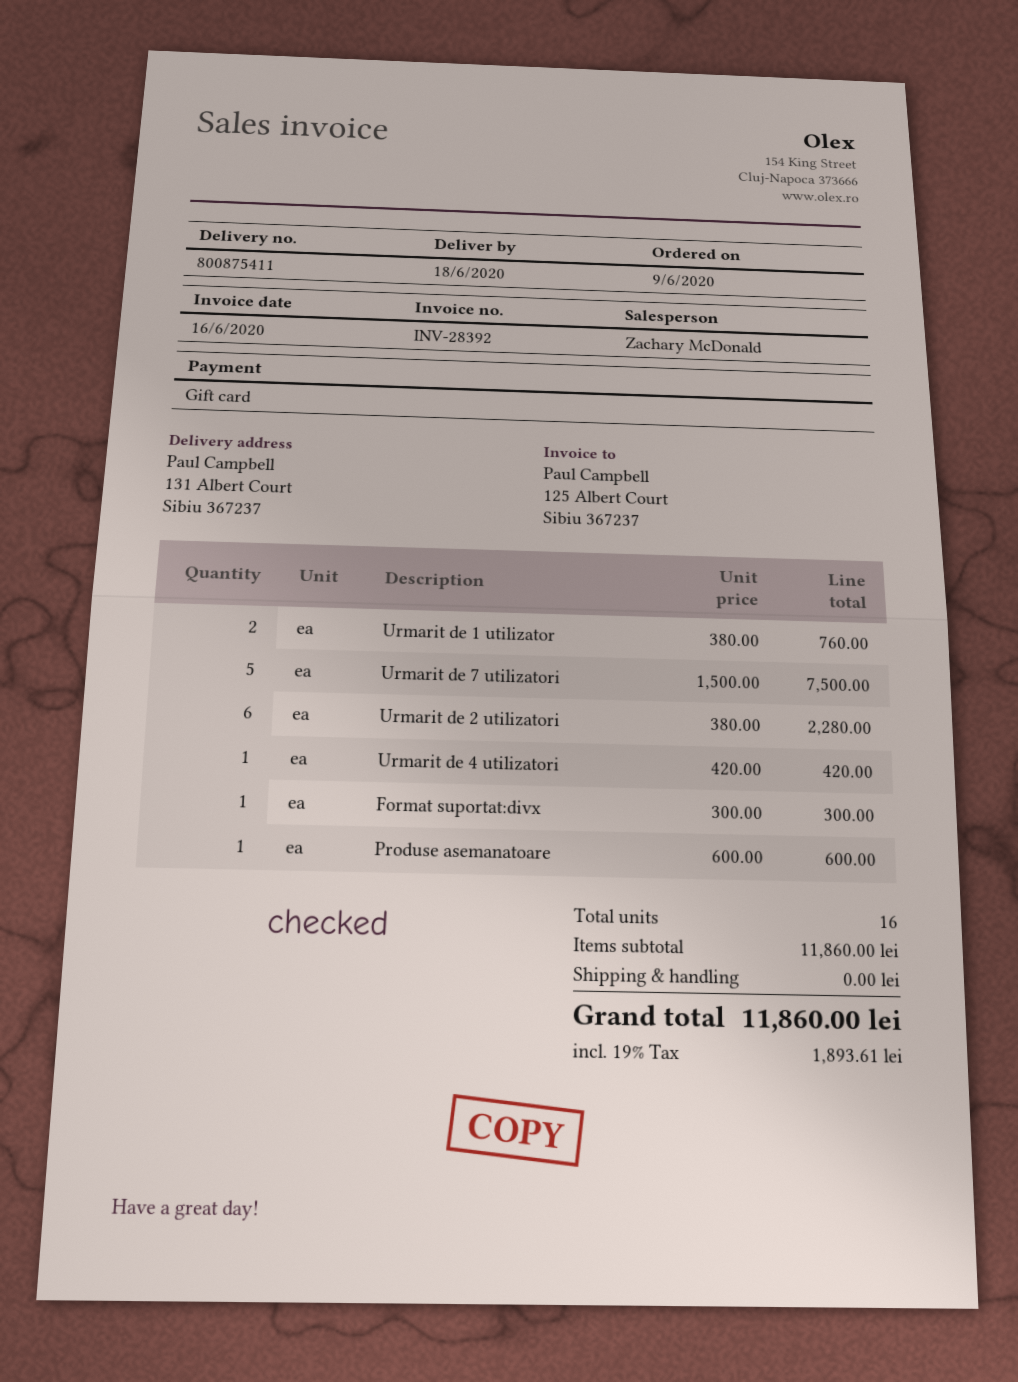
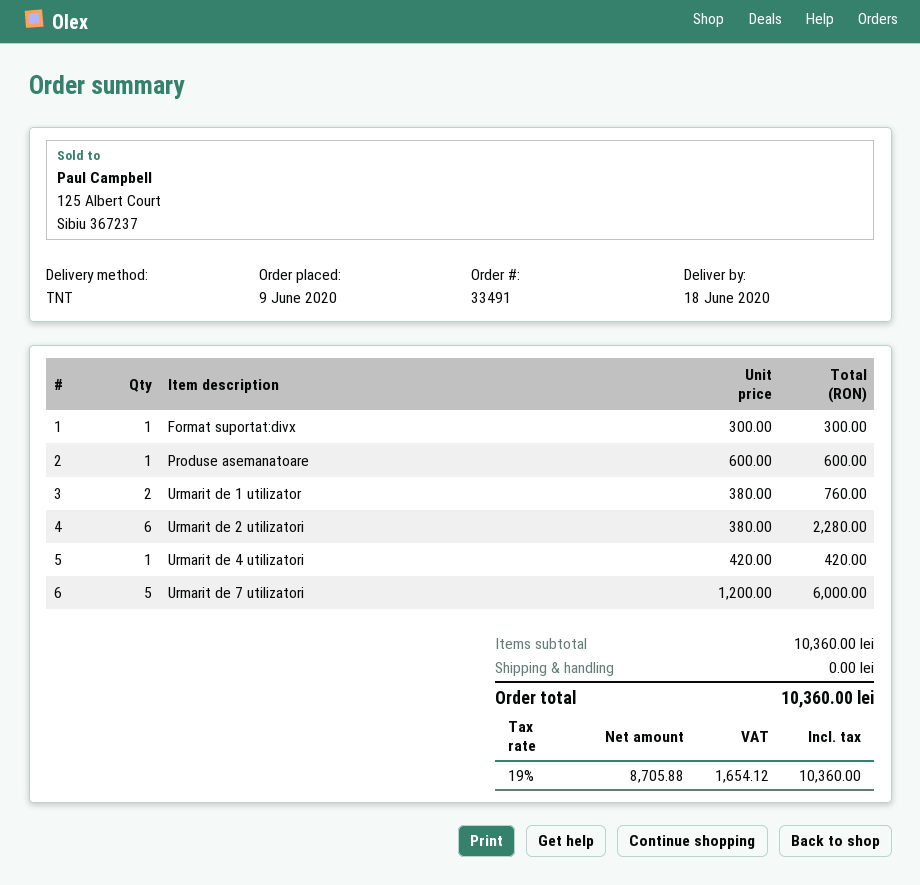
Urmarit de 7 utilizatori: 5 x 1500.00 = 7500.00 -> 5 x 1200.00 = 6000.00
subtotal: 11860.00 -> 10360.00
tax: 19% = 1893.61 -> 19% = 1654.12
total: 11860.00 -> 10360.00

